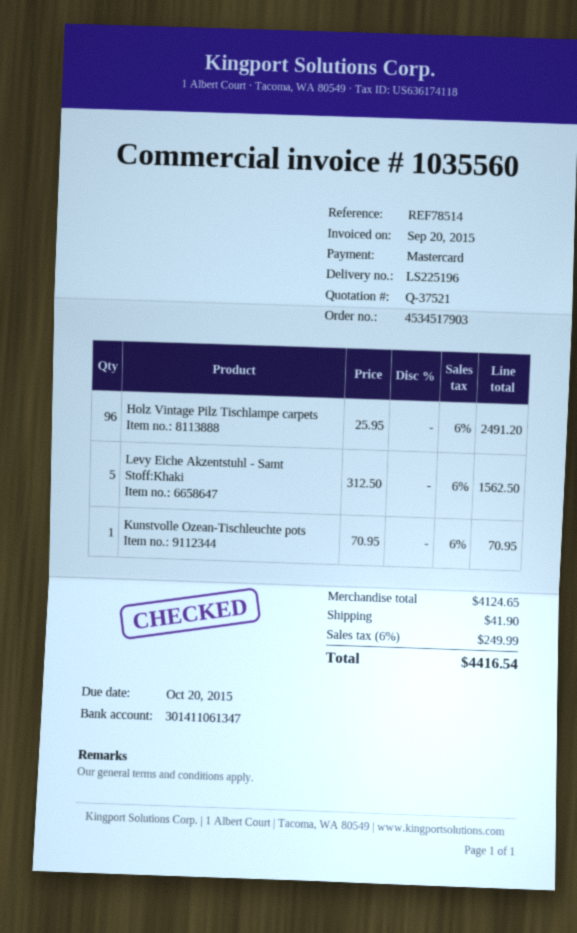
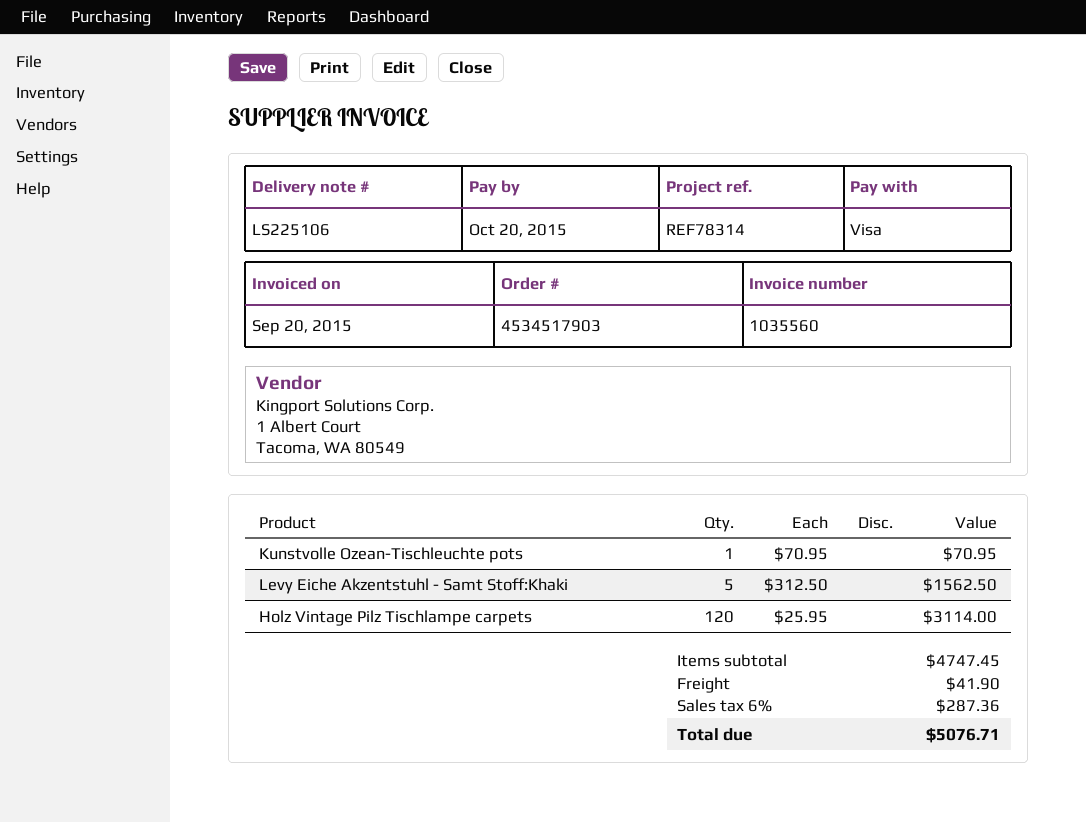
delivery note number: LS225196 -> LS225106
reference: REF78514 -> REF78314
payment method: Mastercard -> Visa
Holz Vintage Pilz Tischlampe carpets: 96 x 25.95 = 2491.20 -> 120 x 25.95 = 3114.00
subtotal: 4124.65 -> 4747.45
tax: 6% = 249.99 -> 6% = 287.36
total: 4416.54 -> 5076.71

